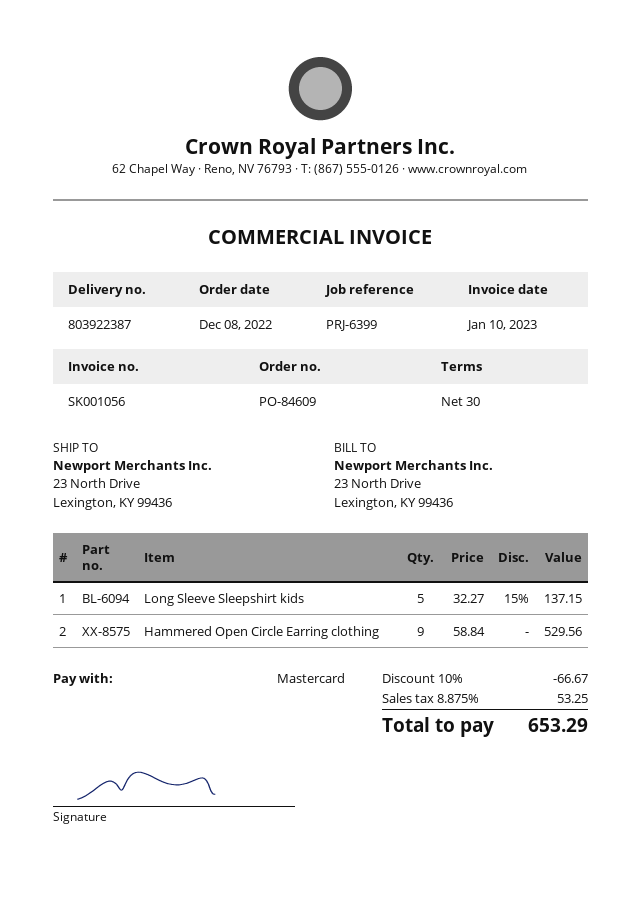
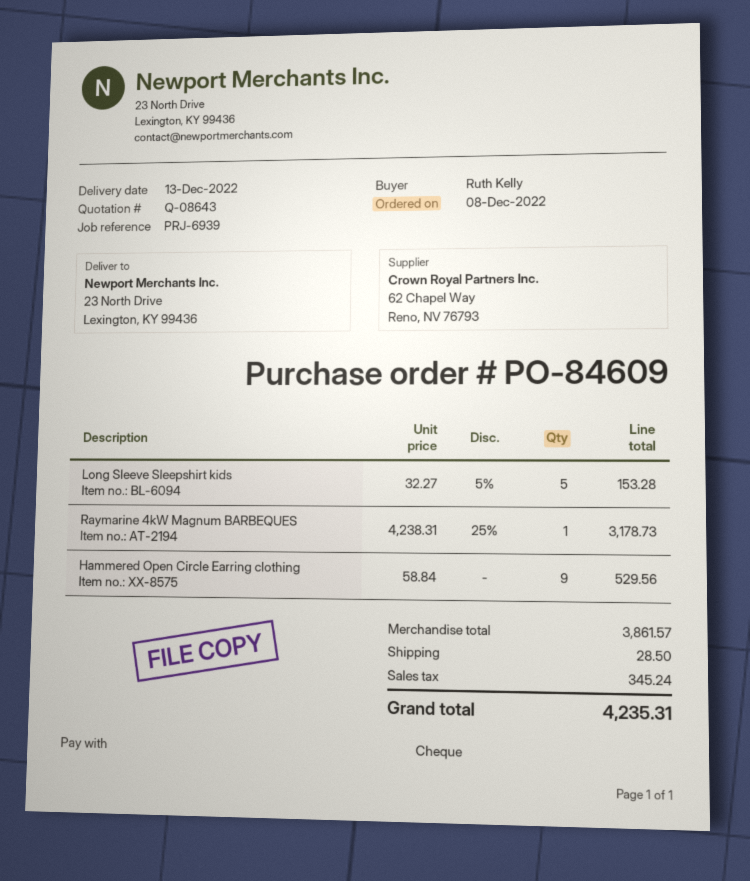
reference: PRJ-6399 -> PRJ-6939
payment method: Mastercard -> cheque
Long Sleeve Sleepshirt kids: 5 x 32.27 - 15% = 137.15 -> 5 x 32.27 - 5% = 153.28
Raymarine 4kW Magnum BARBEQUES: none -> 1 x 4238.31 - 25% = 3178.73
discount: 10% = 66.67 -> none
shipping: none -> 28.50
tax: 53.25 -> 345.24
total: 653.29 -> 4235.31

